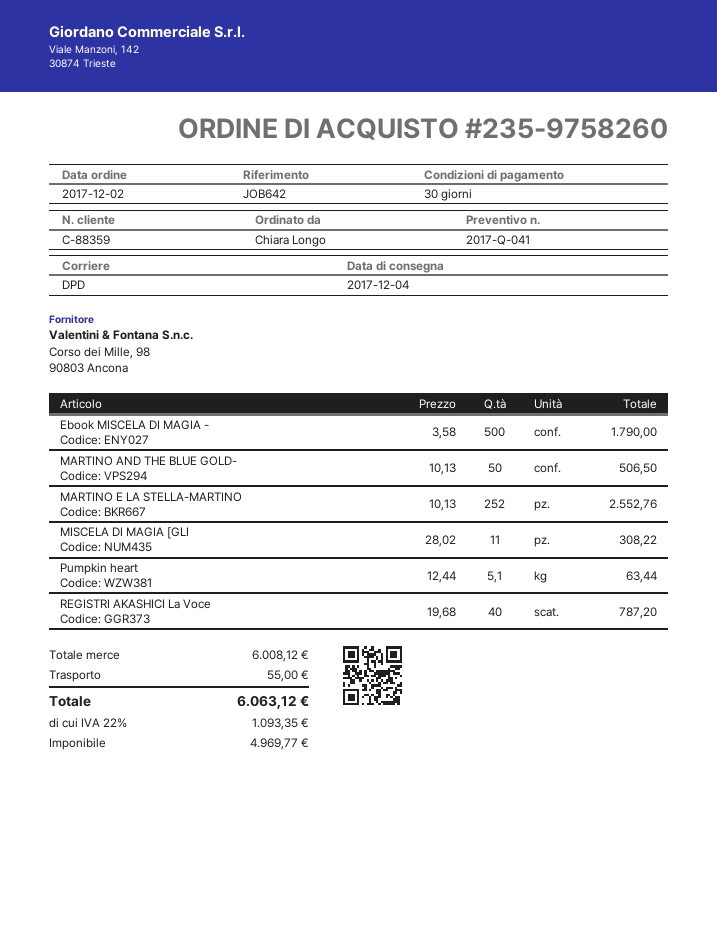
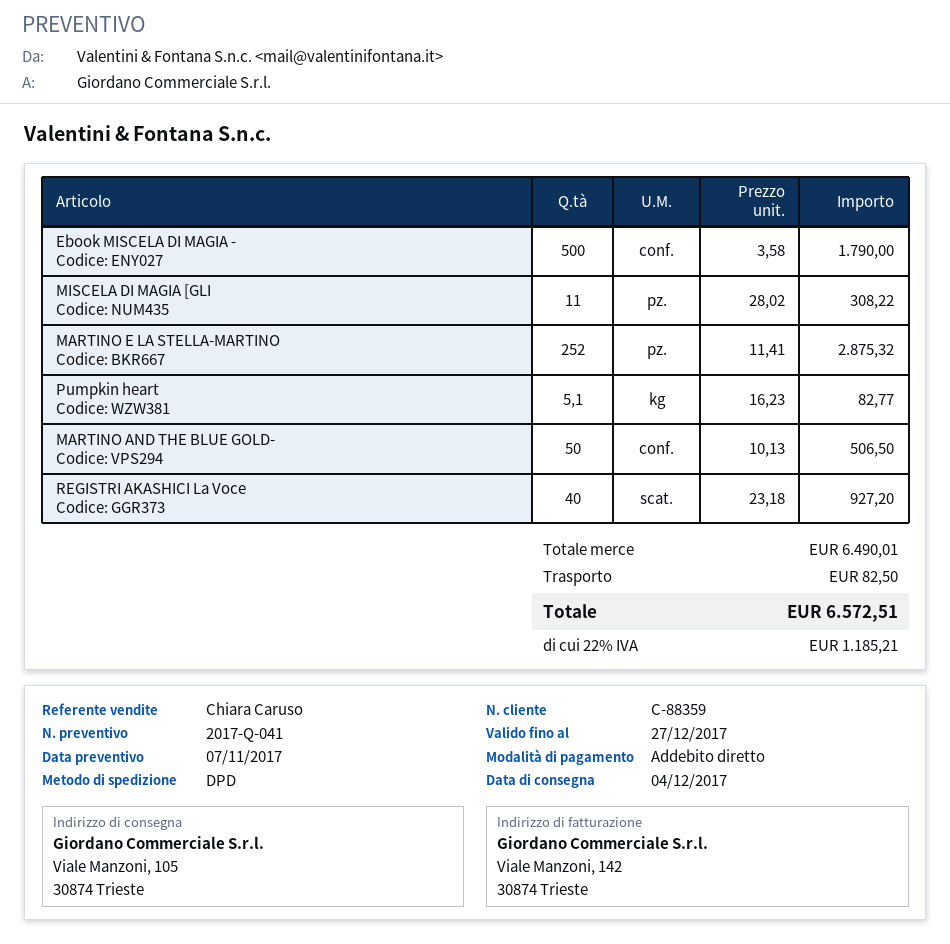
MARTINO E LA STELLA-MARTINO: 252 x 10.13 = 2552.76 -> 252 x 11.41 = 2875.32
Pumpkin heart: 5.1 x 12.44 = 63.44 -> 5.1 x 16.23 = 82.77
REGISTRI AKASHICI La Voce: 40 x 19.68 = 787.20 -> 40 x 23.18 = 927.20
subtotal: 6008.12 -> 6490.01
shipping: 55.00 -> 82.50
tax: 22% = 1093.35 -> 22% = 1185.21
total: 6063.12 -> 6572.51

